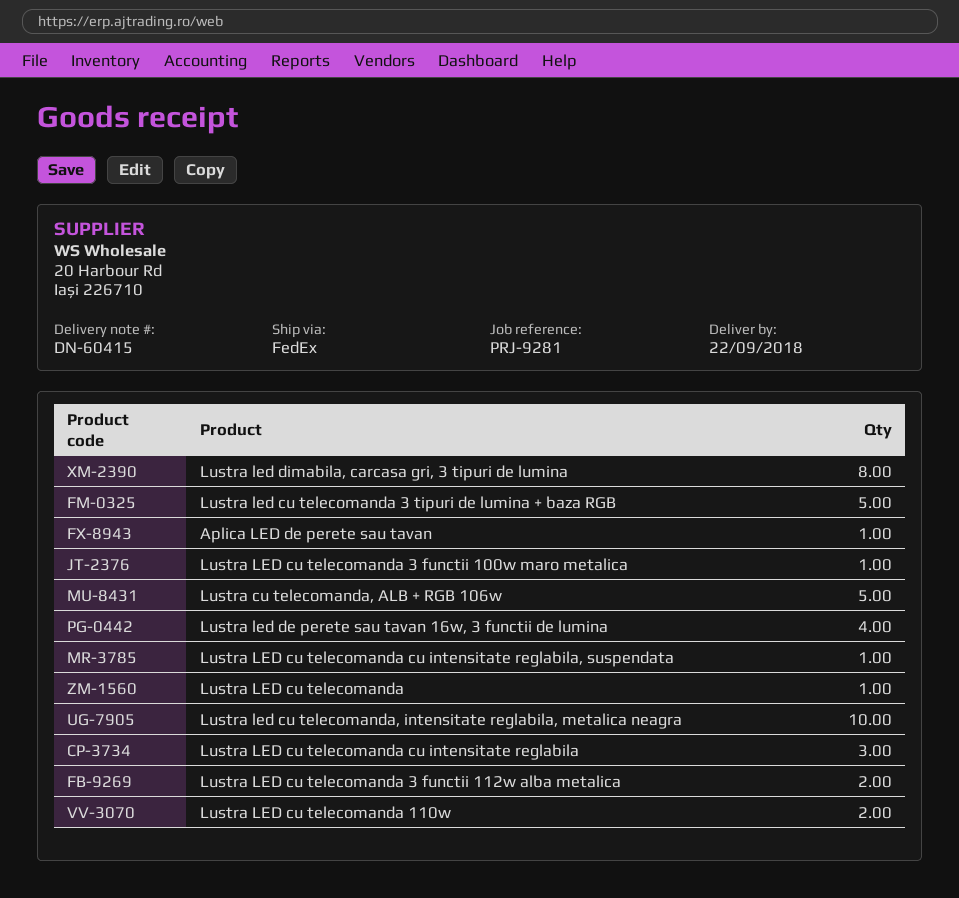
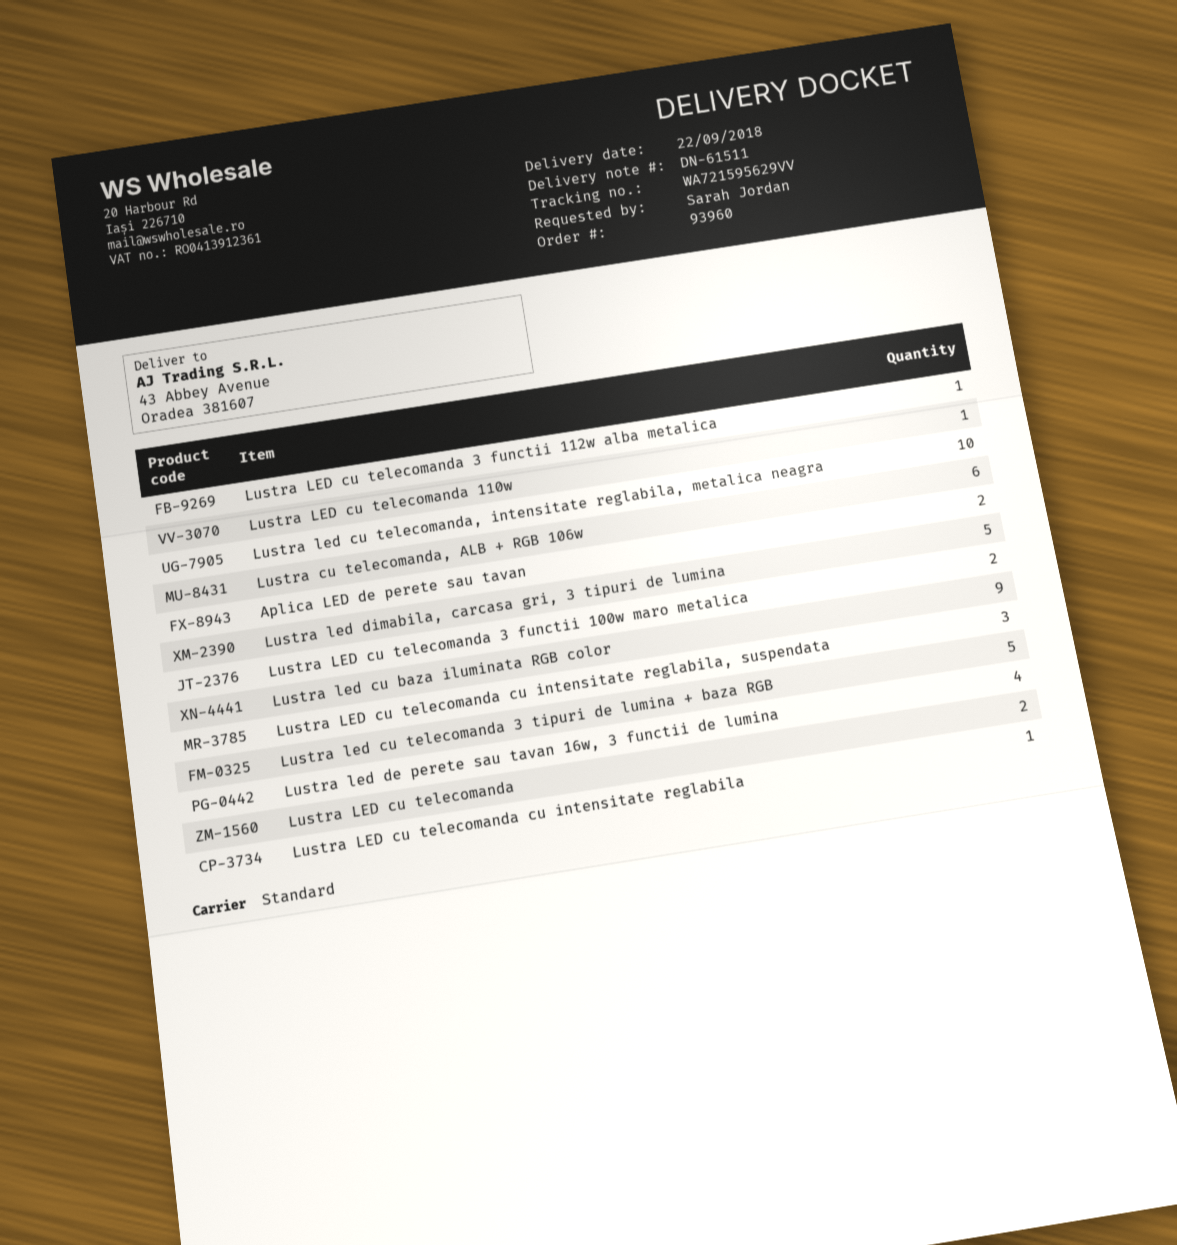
delivery note number: DN-60415 -> DN-61511
shipping method: FedEx -> standard
Lustra led dimabila, carcasa gri, 3 tipuri de lumina: 8 -> 5
Aplica LED de perete sau tavan: 1 -> 2
Lustra LED cu telecomanda 3 functii 100w maro metalica: 1 -> 2
Lustra cu telecomanda, ALB + RGB 106w: 5 -> 6
Lustra LED cu telecomanda cu intensitate reglabila, suspendata: 1 -> 3
Lustra LED cu telecomanda: 1 -> 2
Lustra LED cu telecomanda cu intensitate reglabila: 3 -> 1
Lustra LED cu telecomanda 3 functii 112w alba metalica: 2 -> 1
Lustra LED cu telecomanda 110w: 2 -> 1
Lustra led cu baza iluminata RGB color: none -> 9

